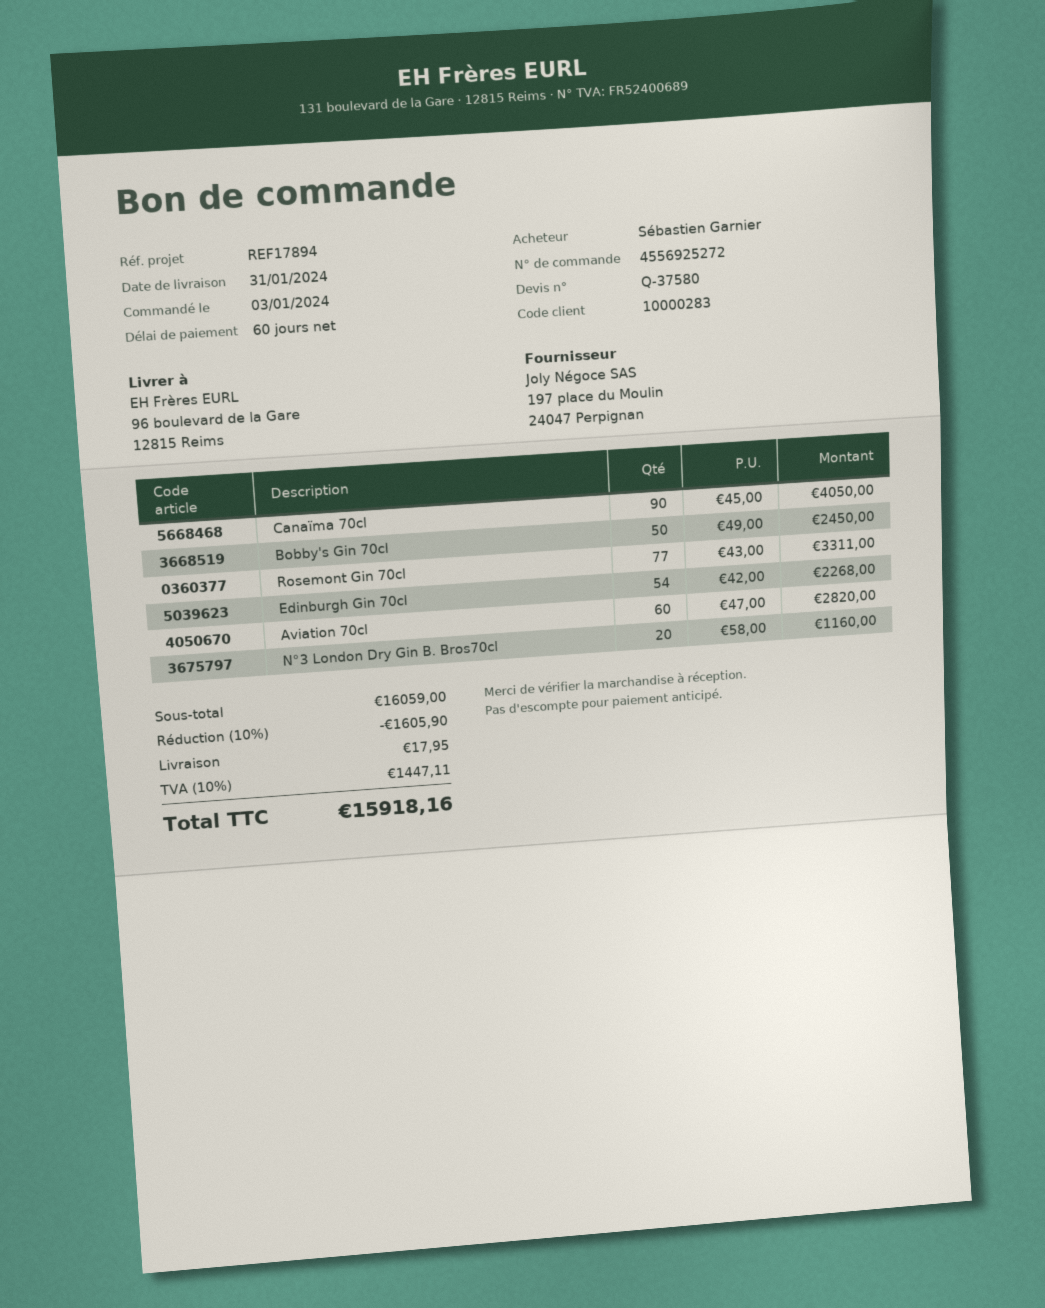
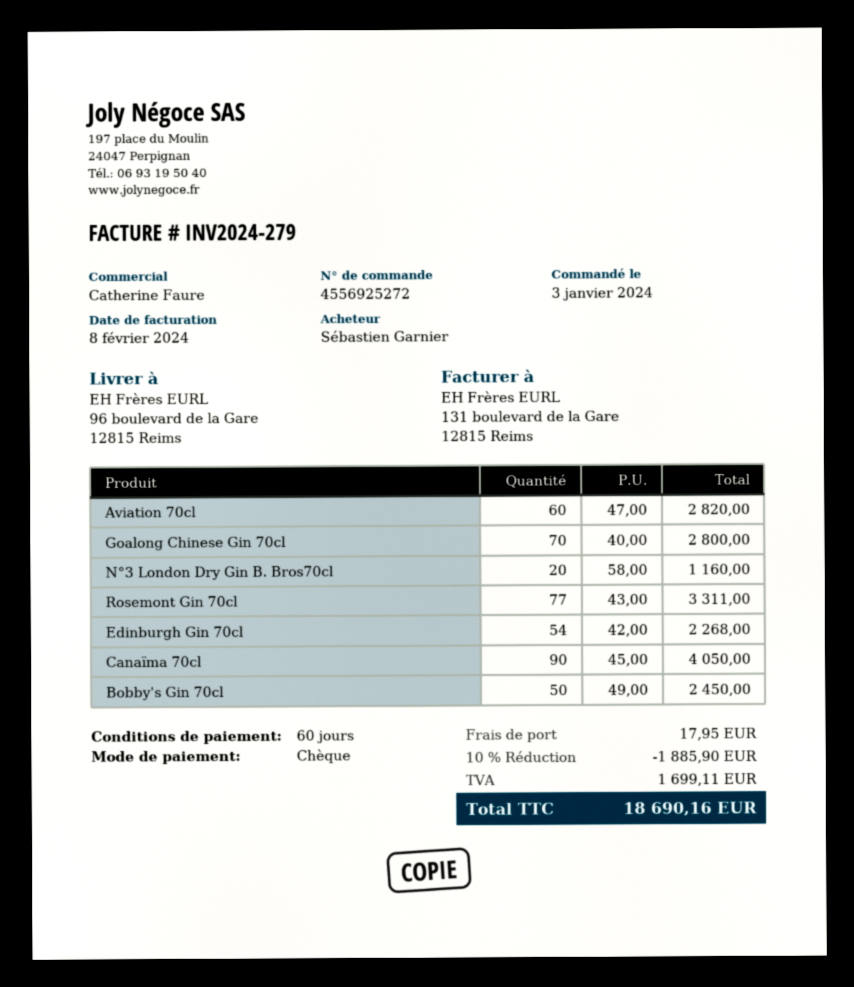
Goalong Chinese Gin 70cl: none -> 70 x 40.00 = 2800.00
discount: 10% = 1605.90 -> 10% = 1885.90
tax: 1447.11 -> 1699.11
total: 15918.16 -> 18690.16

